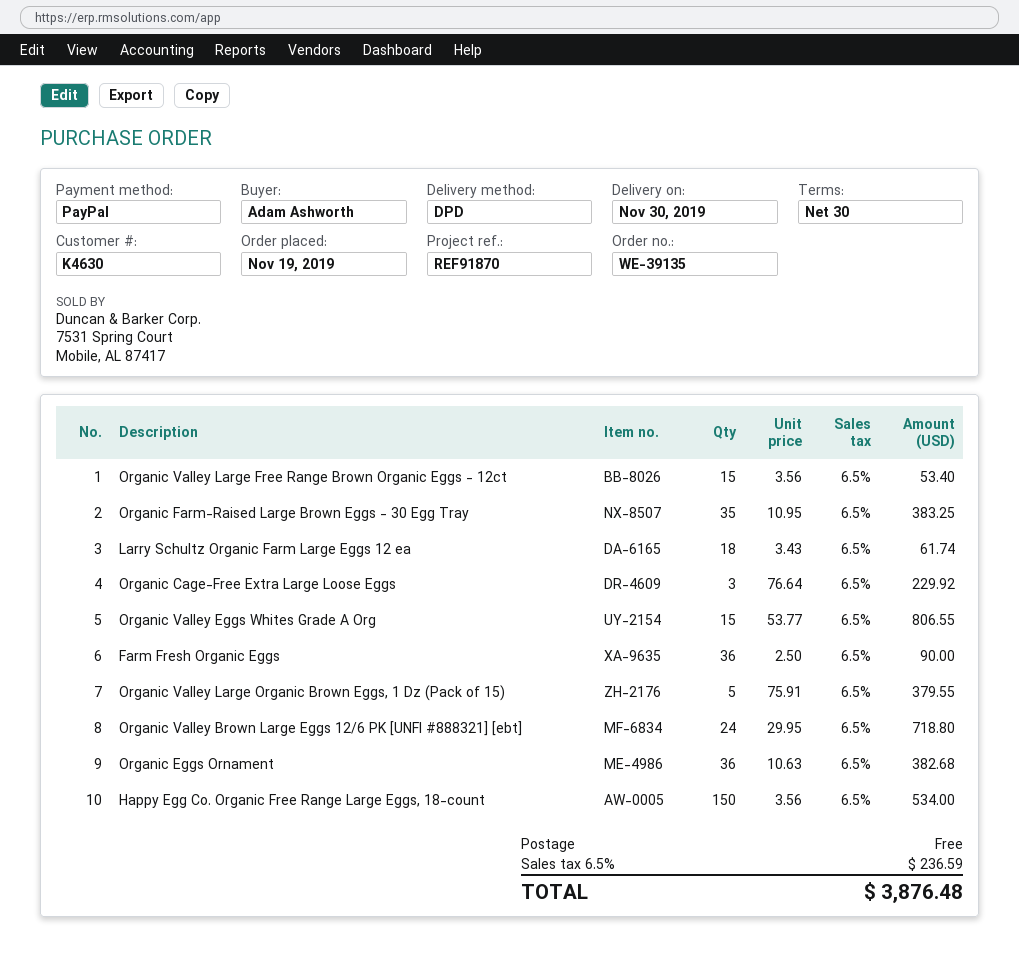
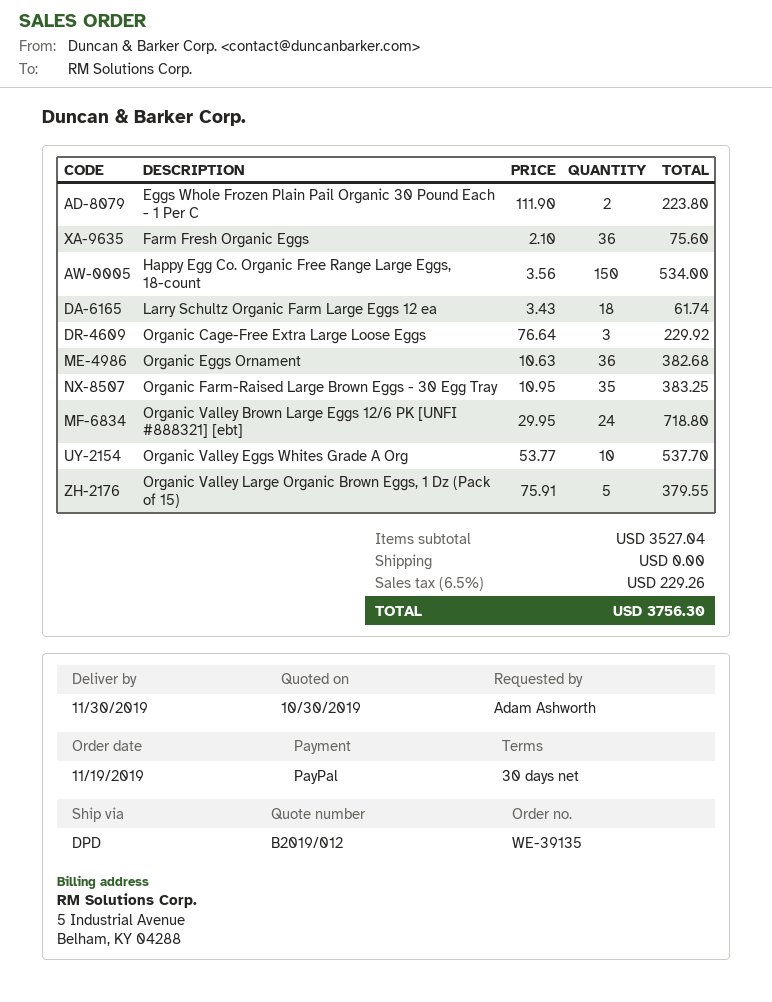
Organic Valley Large Free Range Brown Organic Eggs - 12ct: 15 x 3.56 = 53.40 -> none
Organic Valley Eggs Whites Grade A Org: 15 x 53.77 = 806.55 -> 10 x 53.77 = 537.70
Farm Fresh Organic Eggs: 36 x 2.50 = 90.00 -> 36 x 2.10 = 75.60
Eggs Whole Frozen Plain Pail Organic 30 Pound Each - 1 Per C: none -> 2 x 111.90 = 223.80
tax: 6.5% = 236.59 -> 6.5% = 229.26
total: 3876.48 -> 3756.30

